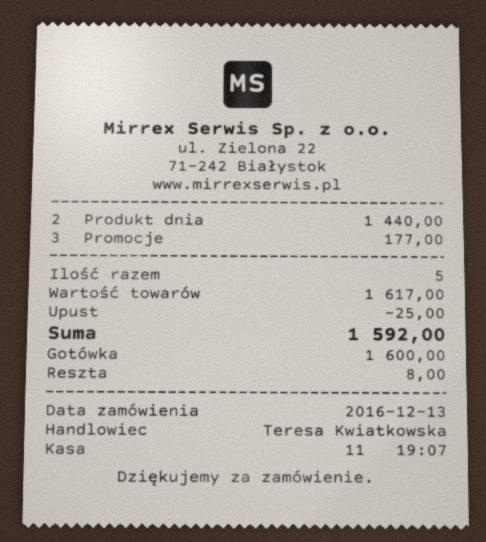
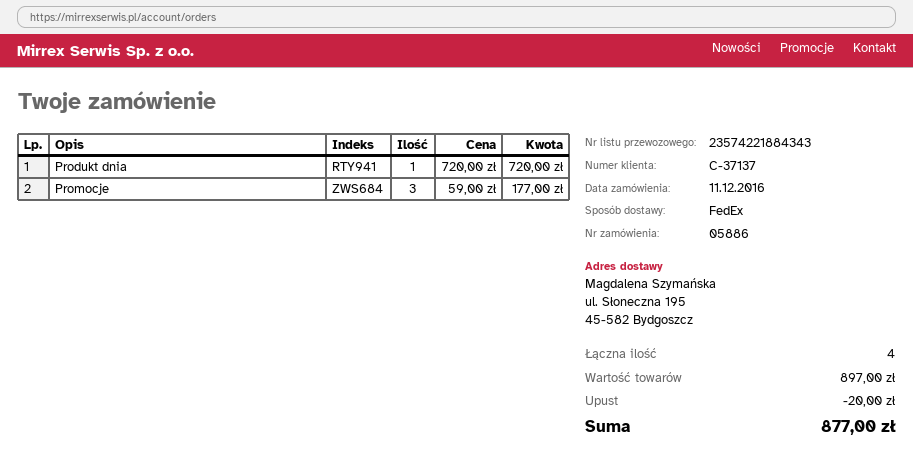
order date: 2016-12-13 -> 2016-12-11
Produkt dnia: 2 for 1440.00 -> 1 for 720.00
total quantity: 5 -> 4
subtotal: 1617.00 -> 897.00
discount: 25.00 -> 20.00
total: 1592.00 -> 877.00

